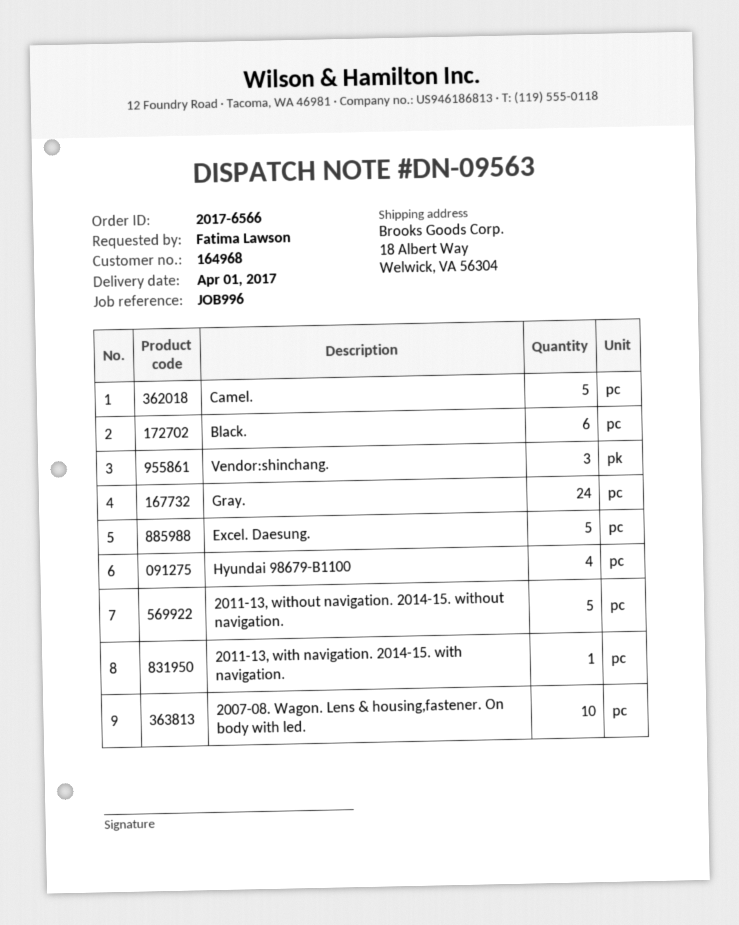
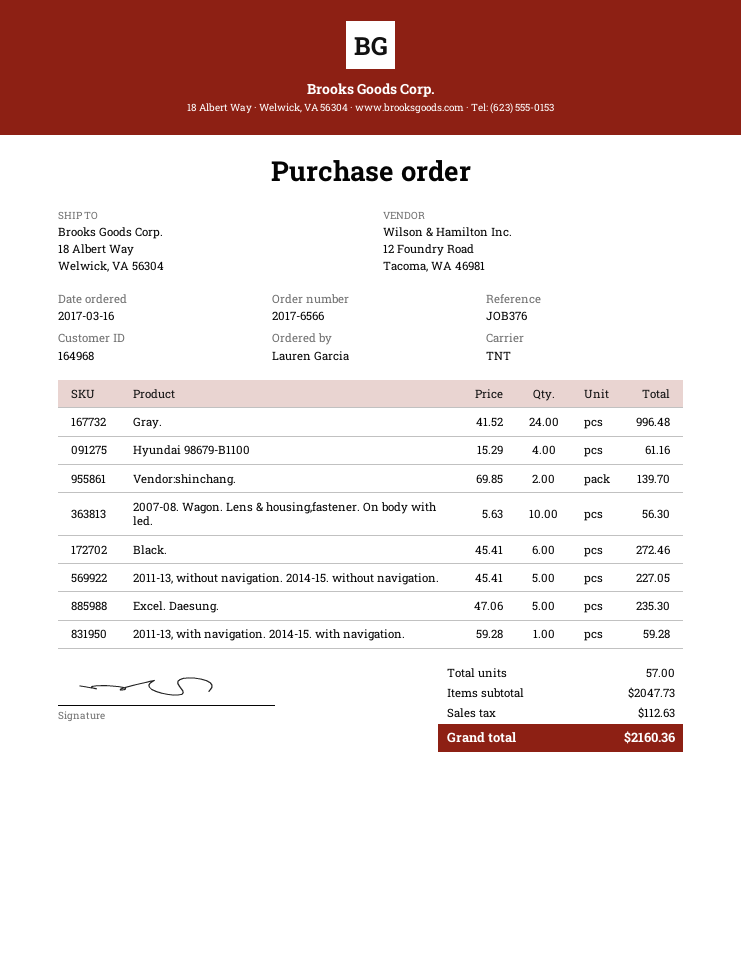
reference: JOB996 -> JOB376
ordered by: Fatima Lawson -> Lauren Garcia
Camel.: 5 -> none
Vendor:shinchang.: 3 -> 2

